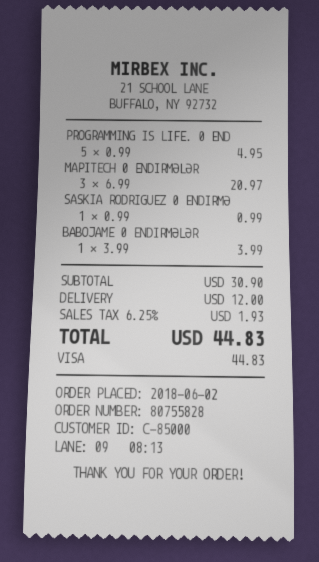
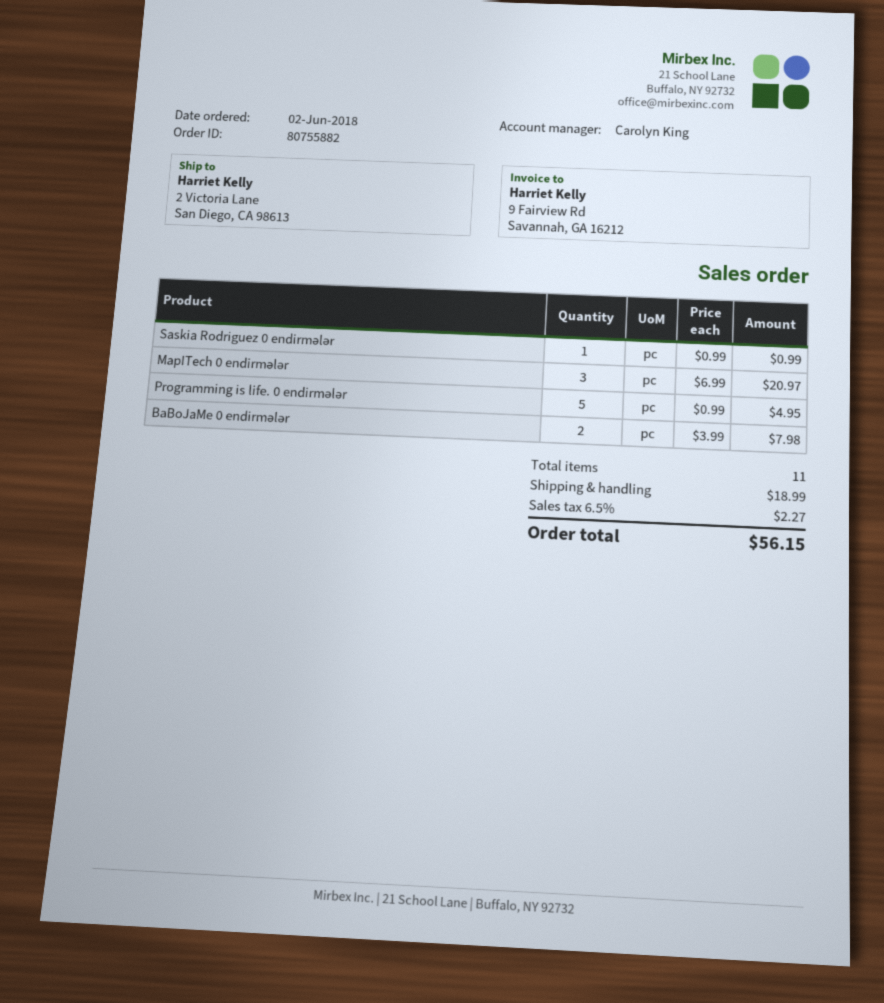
order number: 80755828 -> 80755882
BABOJAME 0 ENDIRMƏLƏR: 1 x 3.99 = 3.99 -> 2 x 3.99 = 7.98
shipping: 12.00 -> 18.99
tax: 6.25% = 1.93 -> 6.5% = 2.27
total: 44.83 -> 56.15

